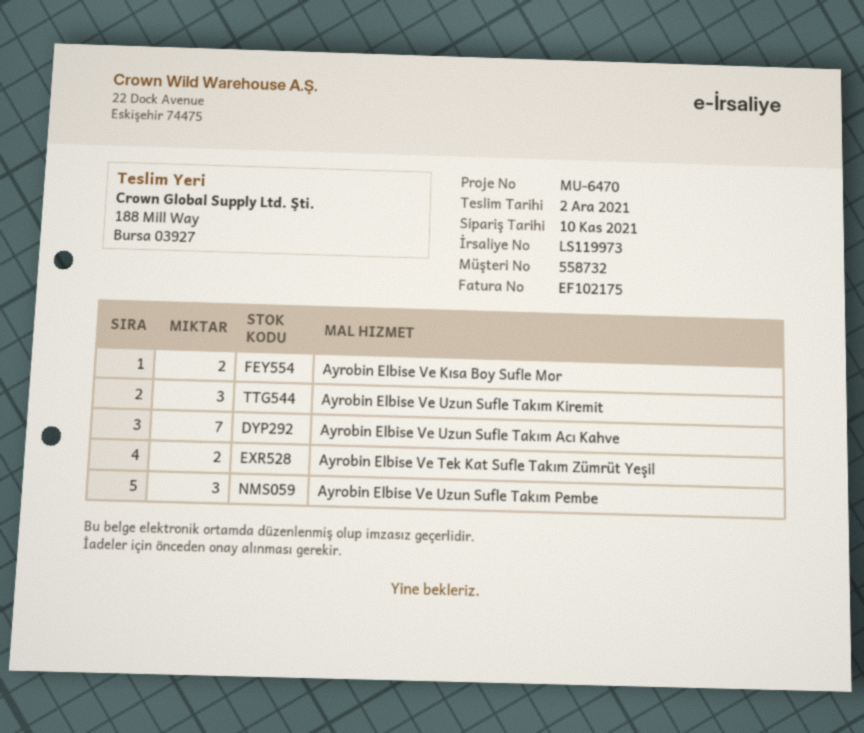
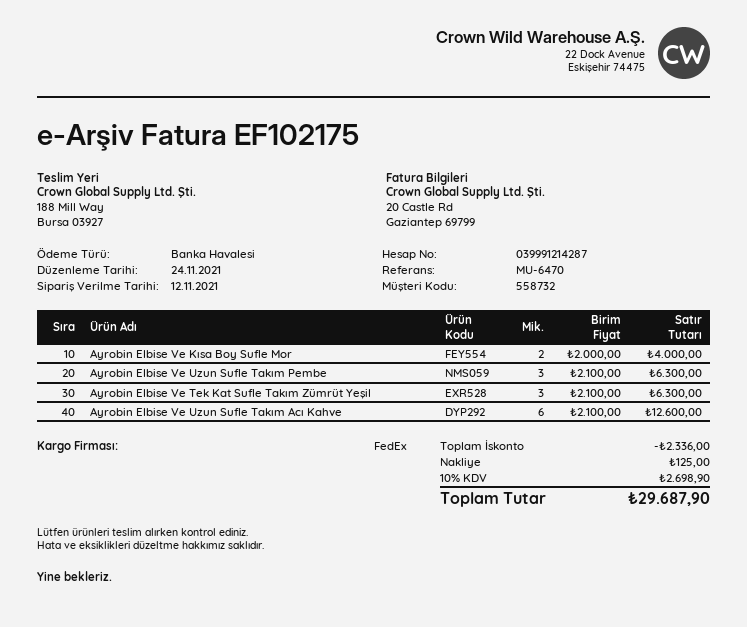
order date: 2021-11-10 -> 2021-11-12
Ayrobin Elbise Ve Uzun Sufle Takım Kiremit: 3 -> none
Ayrobin Elbise Ve Uzun Sufle Takım Acı Kahve: 7 -> 6
Ayrobin Elbise Ve Tek Kat Sufle Takım Zümrüt Yeşil: 2 -> 3

